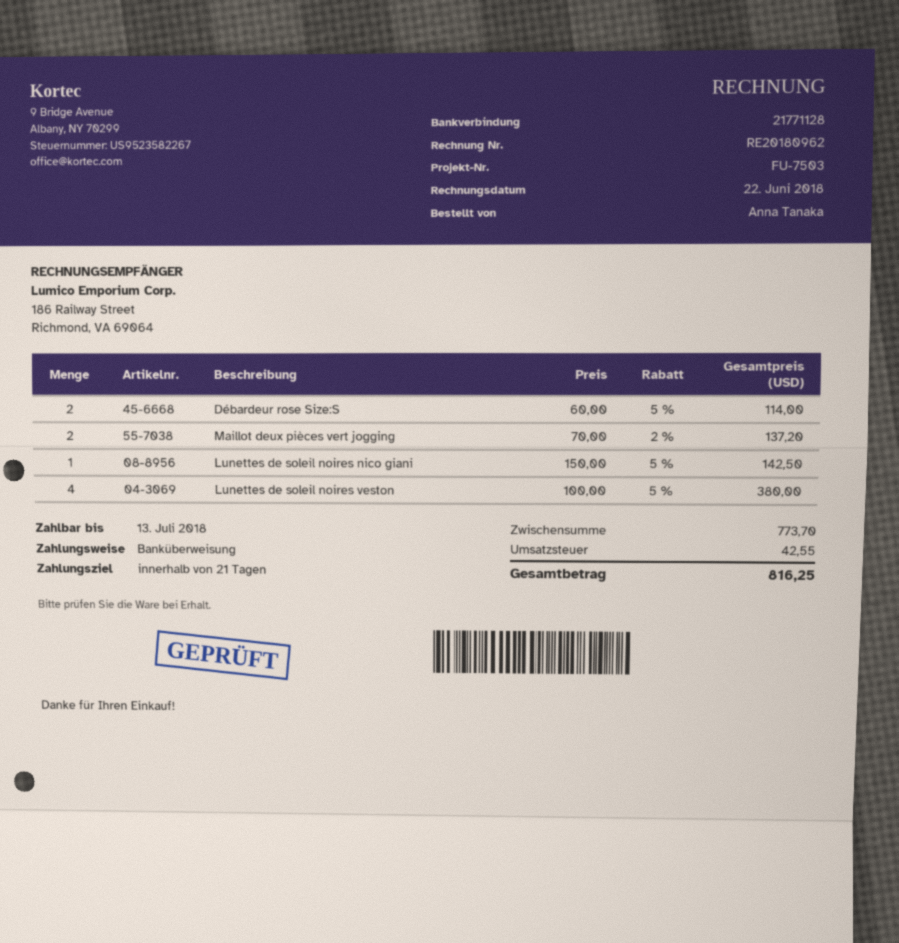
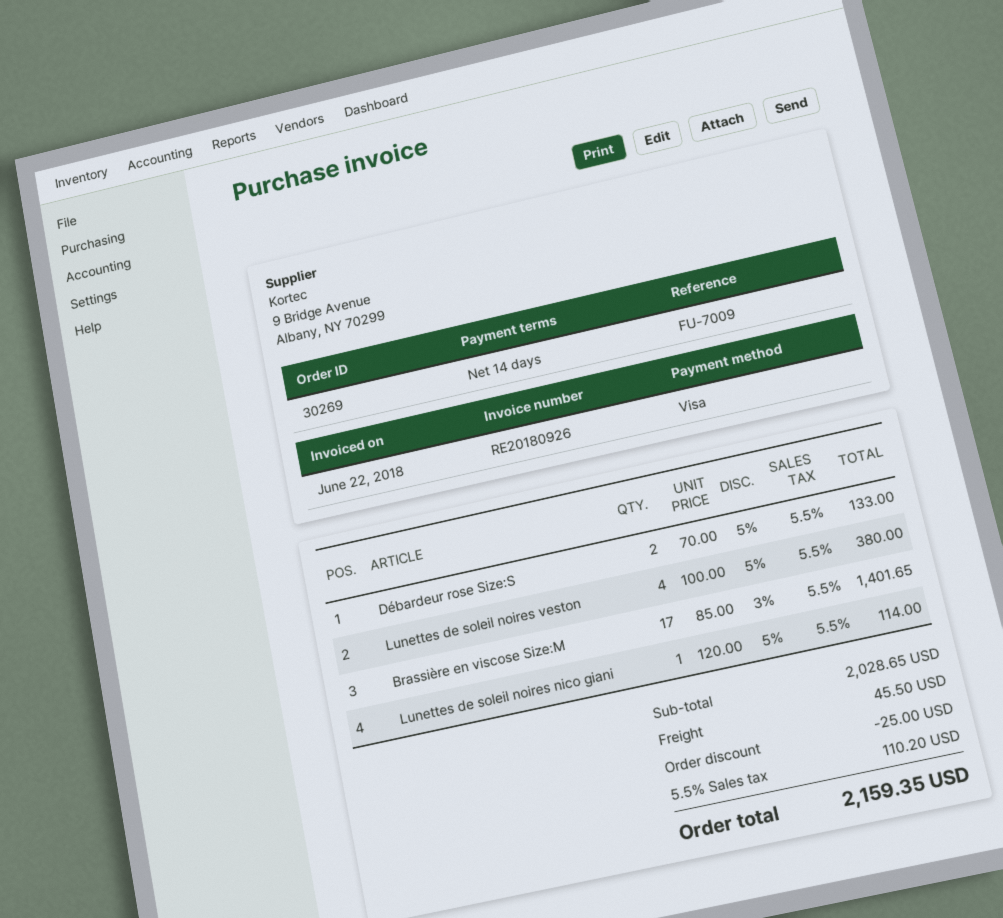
invoice number: RE20180962 -> RE20180926
payment terms: 21 days -> 14 days
reference: FU-7503 -> FU-7009
payment method: bank transfer -> Visa
Débardeur rose Size:S: 2 x 60.00 - 5% = 114.00 -> 2 x 70.00 - 5% = 133.00
Maillot deux pièces vert jogging: 2 x 70.00 - 2% = 137.20 -> none
Lunettes de soleil noires nico giani: 1 x 150.00 - 5% = 142.50 -> 1 x 120.00 - 5% = 114.00
Brassière en viscose Size:M: none -> 17 x 85.00 - 3% = 1401.65
subtotal: 773.70 -> 2028.65
discount: none -> 25.00
shipping: none -> 45.50
tax: 42.55 -> 110.20
total: 816.25 -> 2159.35

